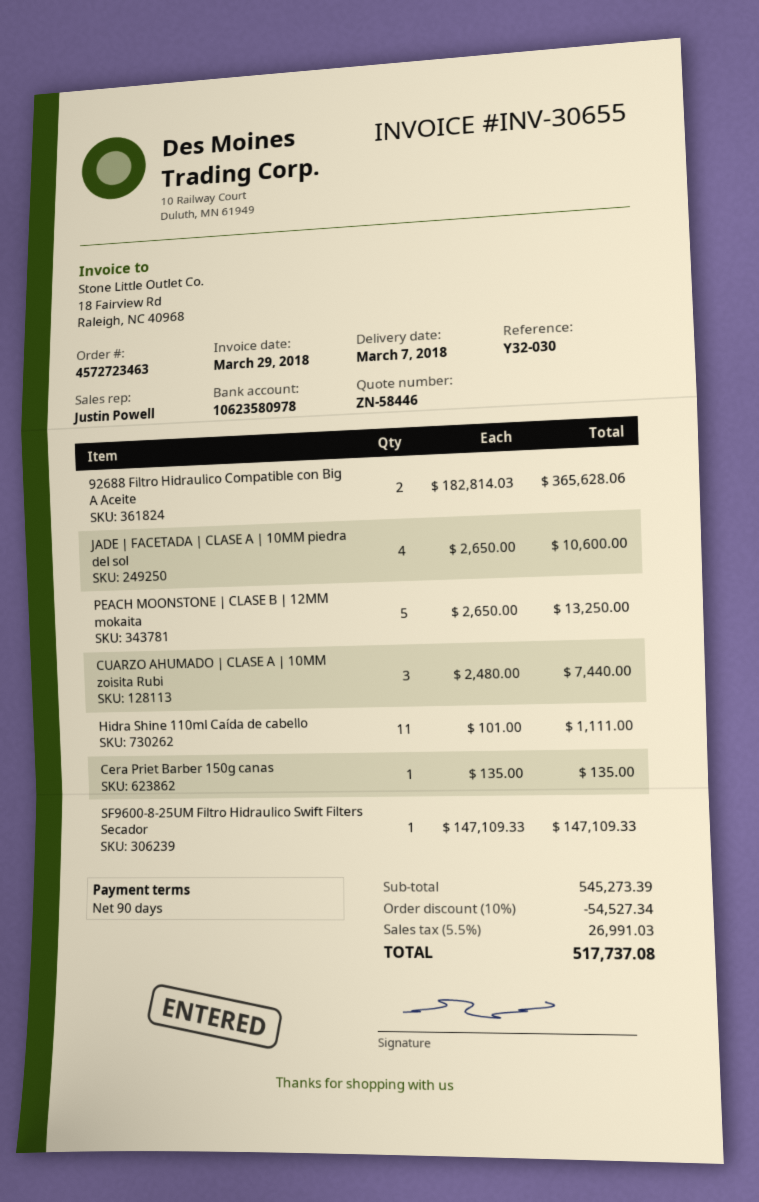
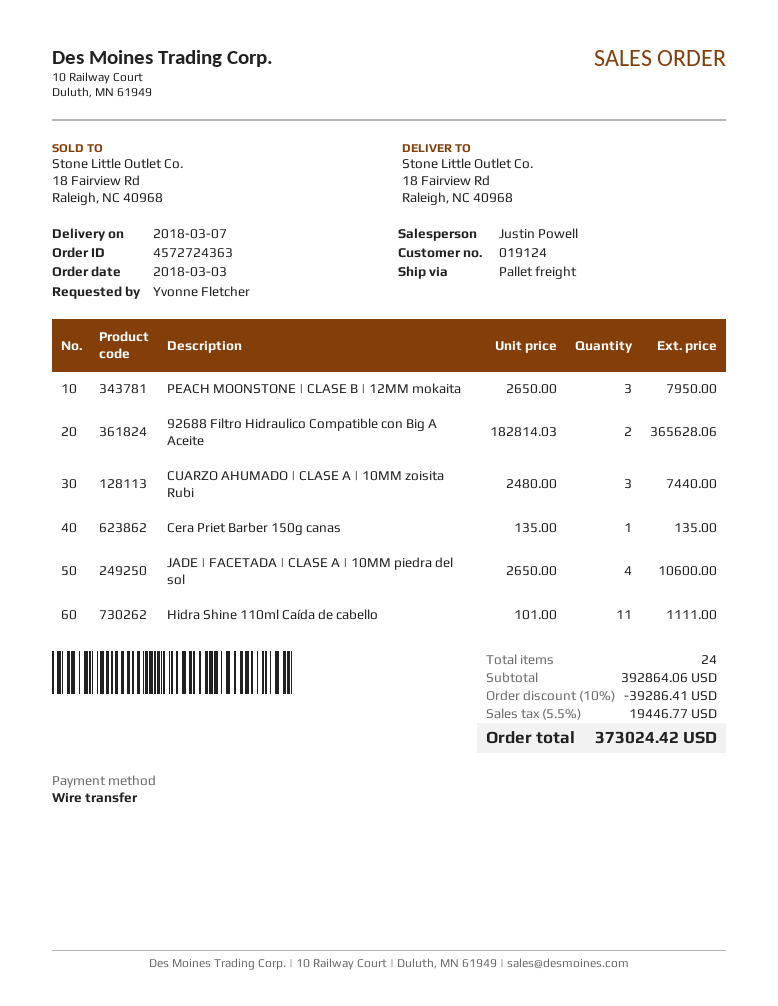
order number: 4572723463 -> 4572724363
PEACH MOONSTONE | CLASE B | 12MM mokaita: 5 x 2650.00 = 13250.00 -> 3 x 2650.00 = 7950.00
SF9600-8-25UM Filtro Hidraulico Swift Filters Secador: 1 x 147109.33 = 147109.33 -> none
subtotal: 545273.39 -> 392864.06
discount: 10% = 54527.34 -> 10% = 39286.41
tax: 5.5% = 26991.03 -> 5.5% = 19446.77
total: 517737.08 -> 373024.42

